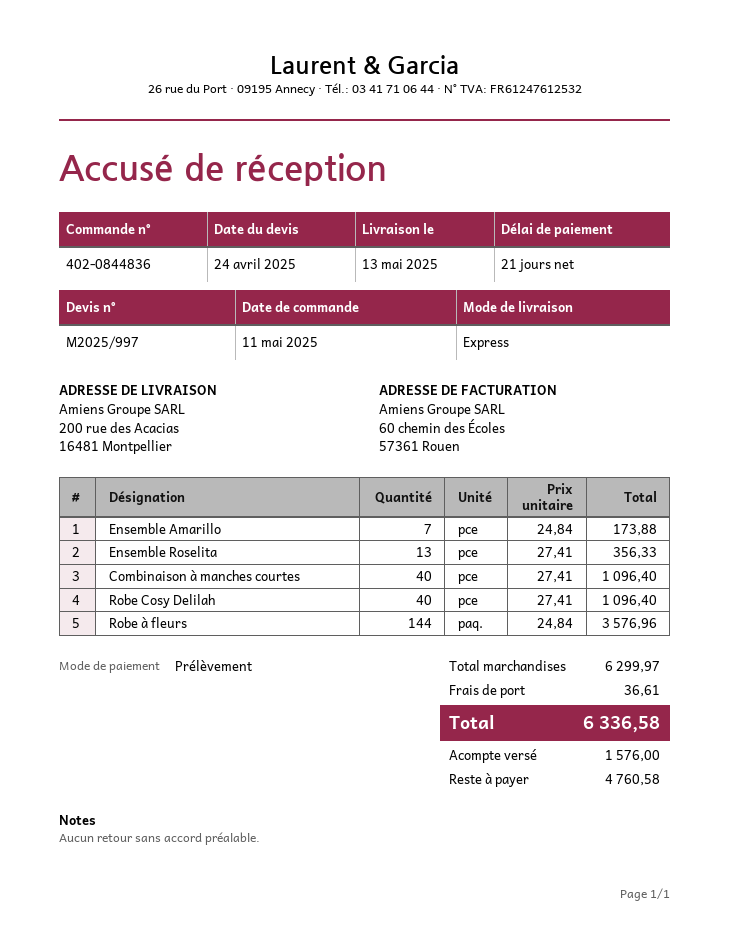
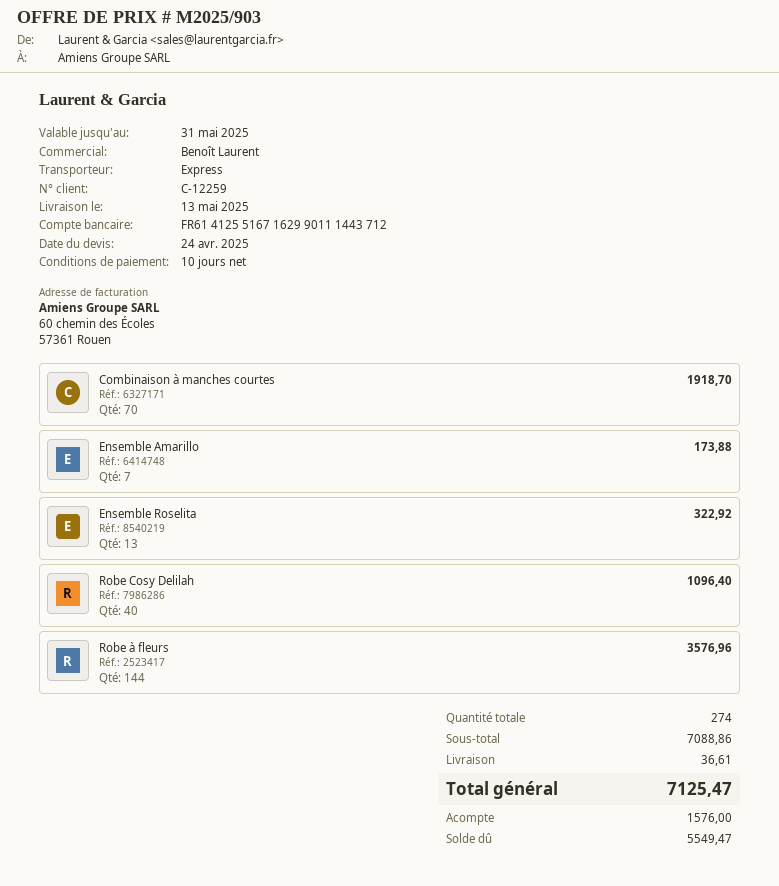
quote number: M2025/997 -> M2025/903
payment terms: 21 days -> 10 days
Ensemble Roselita: 13 for 356.33 -> 13 for 322.92
Combinaison à manches courtes: 40 for 1096.40 -> 70 for 1918.70
subtotal: 6299.97 -> 7088.86
total: 6336.58 -> 7125.47
balance: 4760.58 -> 5549.47

